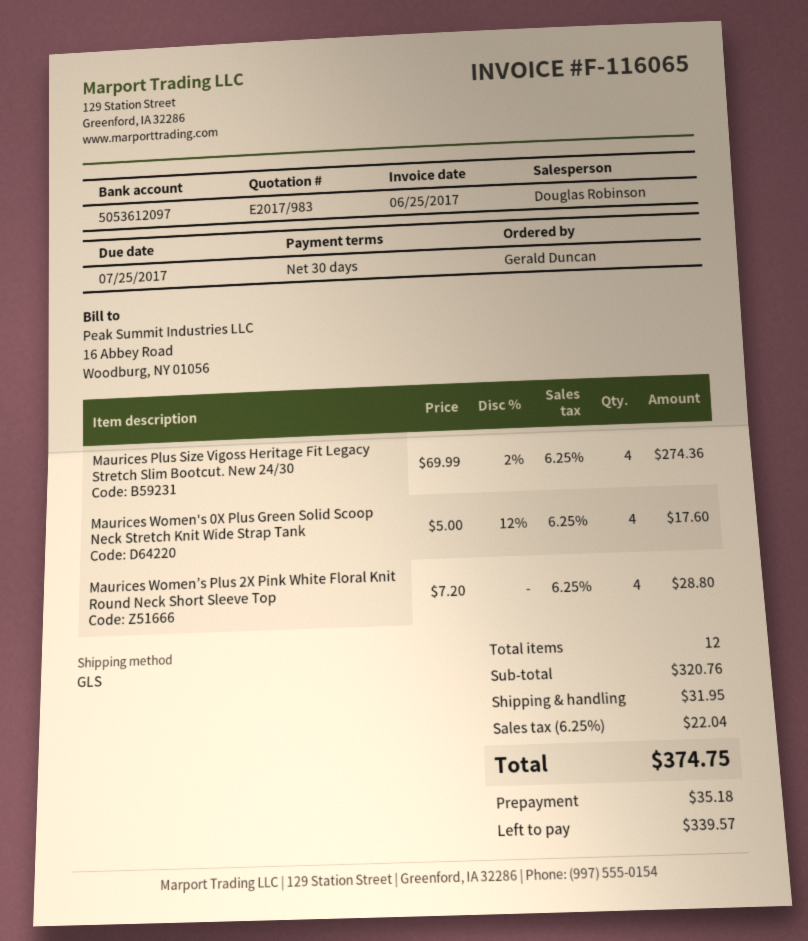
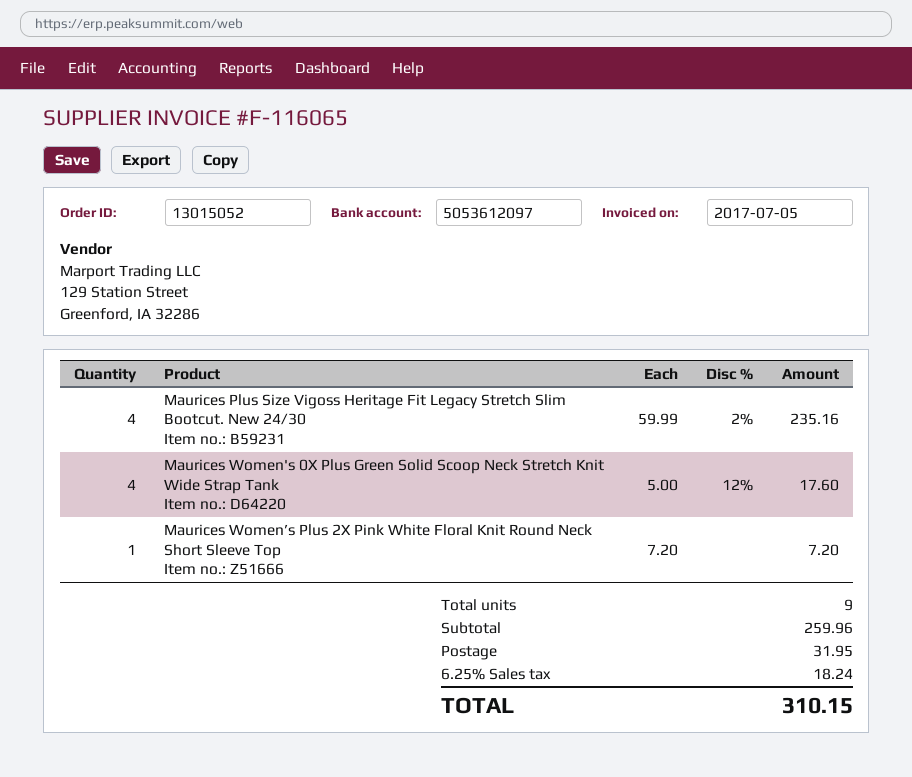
invoice date: 2017-06-25 -> 2017-07-05
Maurices Plus Size Vigoss Heritage Fit Legacy Stretch Slim Bootcut. New 24/30: 4 x 69.99 - 2% = 274.36 -> 4 x 59.99 - 2% = 235.16
Maurices Women’s Plus 2X Pink White Floral Knit Round Neck Short Sleeve Top: 4 x 7.20 = 28.80 -> 1 x 7.20 = 7.20
total quantity: 12 -> 9
subtotal: 320.76 -> 259.96
tax: 6.25% = 22.04 -> 6.25% = 18.24
total: 374.75 -> 310.15

